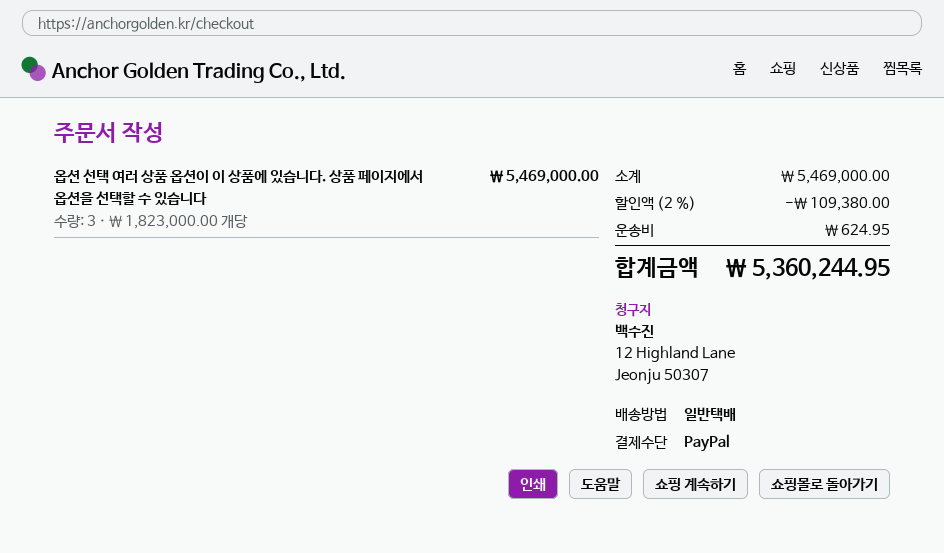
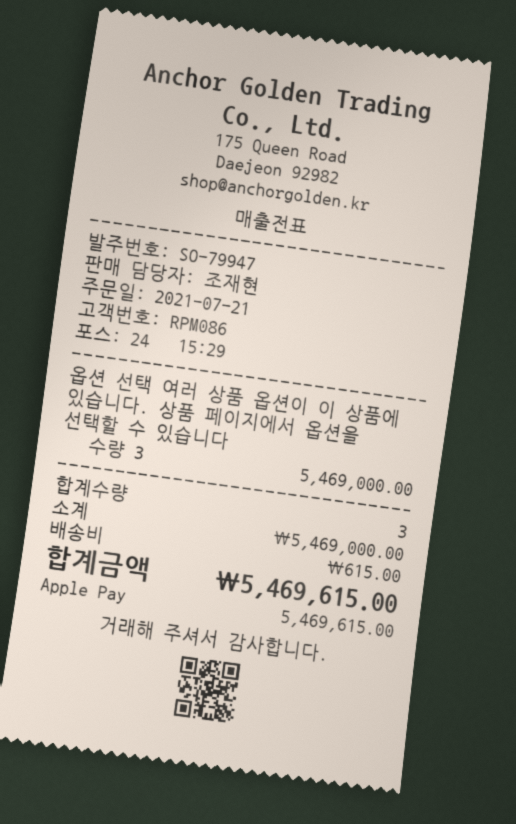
payment method: PayPal -> Apple Pay
discount: 2% = 109380.00 -> none
shipping: 624.95 -> 615.00
total: 5360244.95 -> 5469615.00

